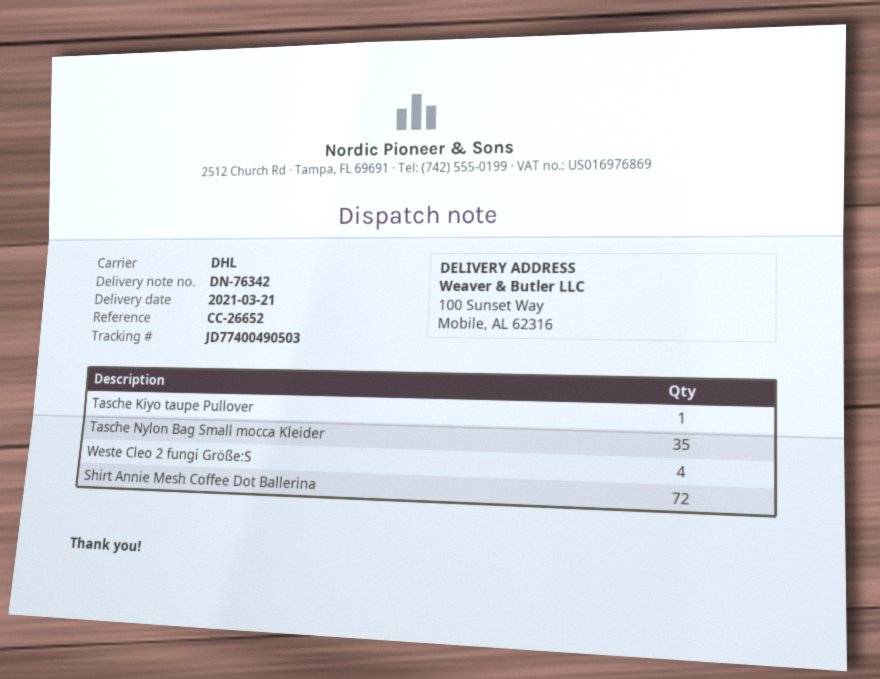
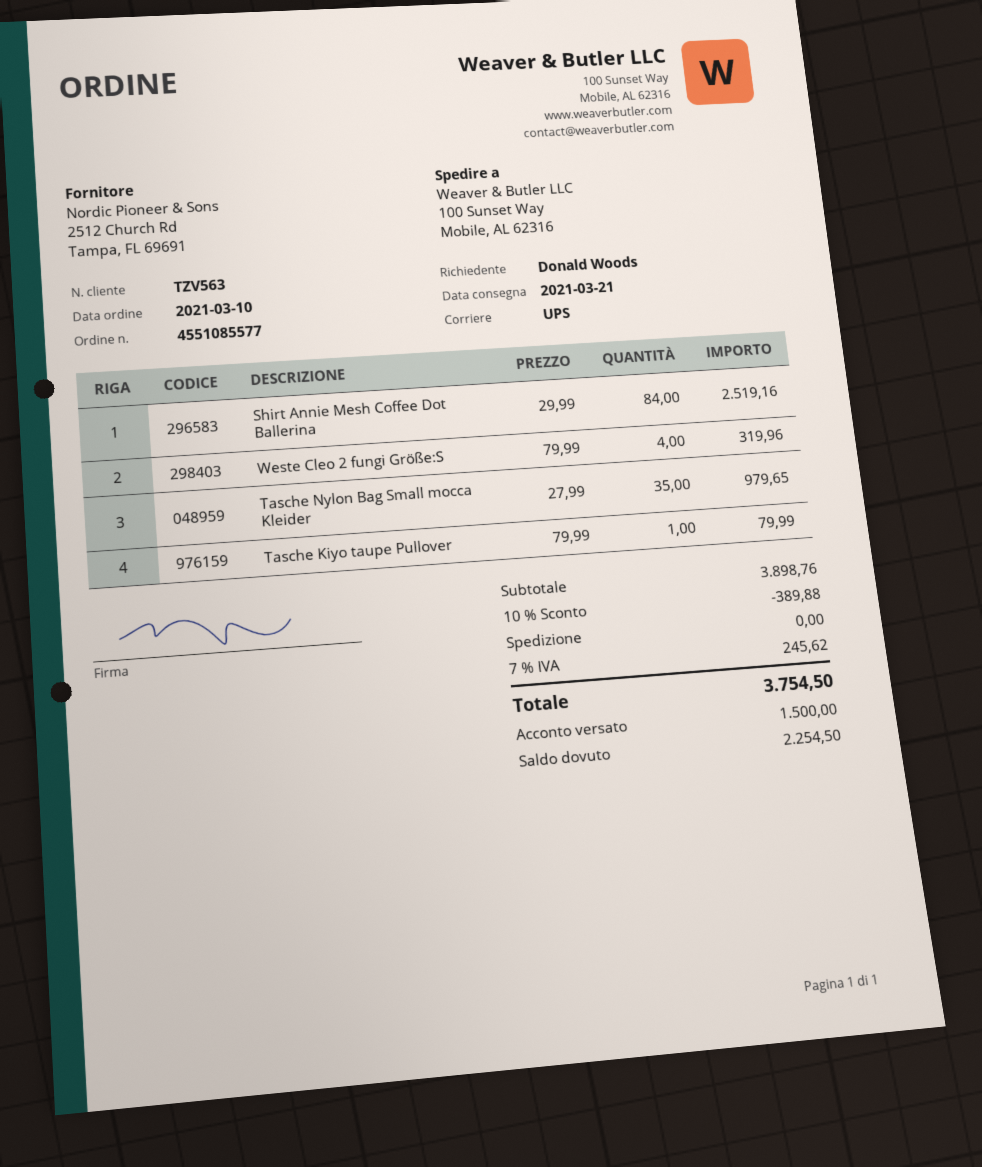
shipping method: DHL -> UPS
Shirt Annie Mesh Coffee Dot Ballerina: 72 -> 84

